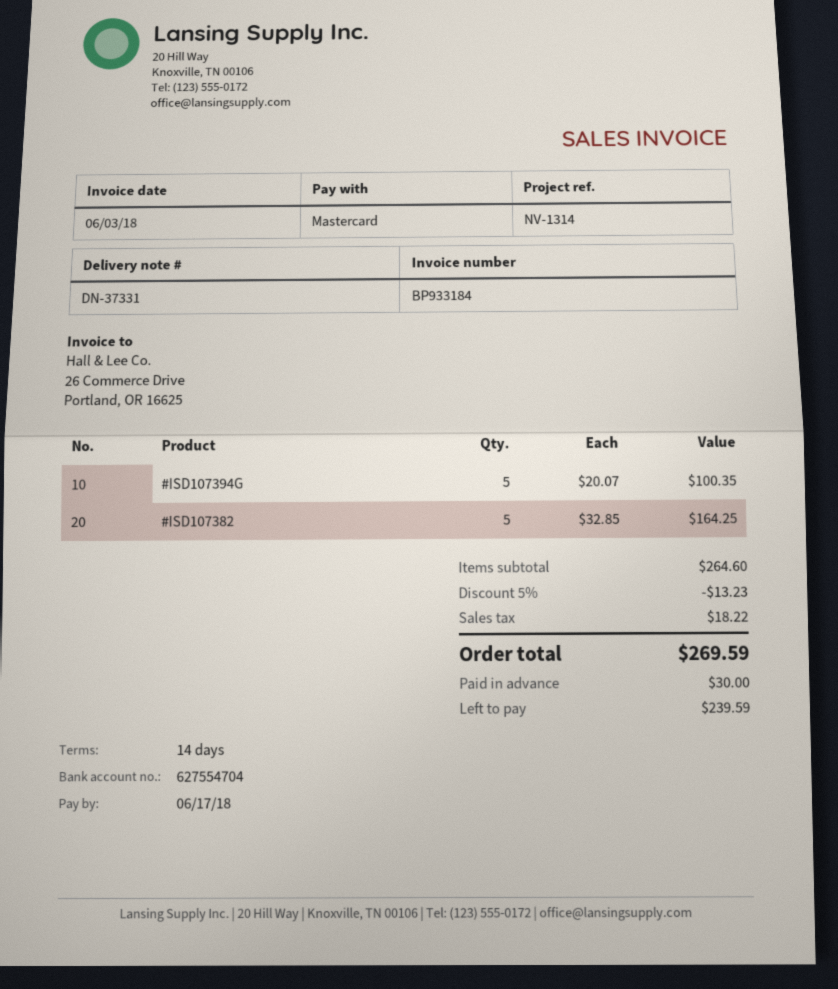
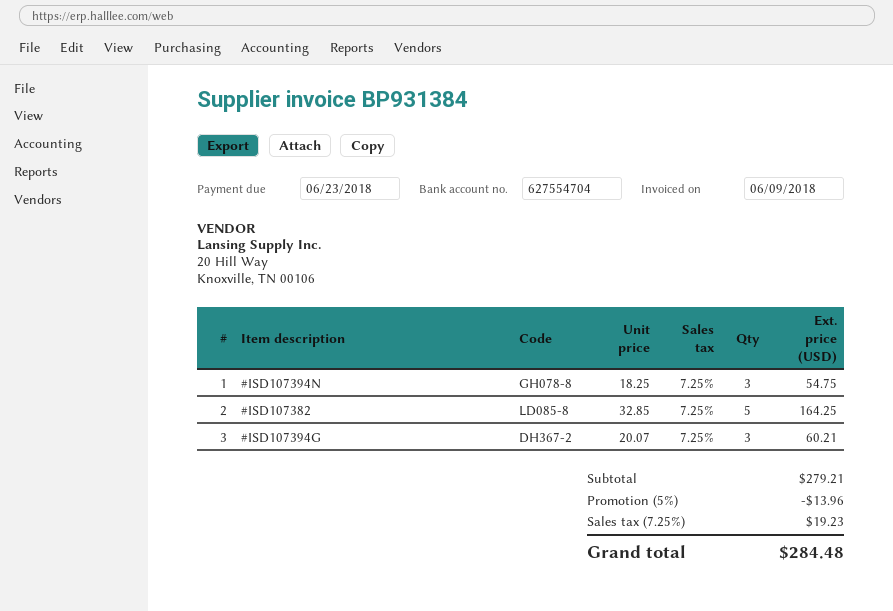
invoice number: BP933184 -> BP931384
invoice date: 2018-06-03 -> 2018-06-09
due date: 2018-06-17 -> 2018-06-23
#ISD107394G: 5 x 20.07 = 100.35 -> 3 x 20.07 = 60.21
#ISD107394N: none -> 3 x 18.25 = 54.75
subtotal: 264.60 -> 279.21
discount: 5% = 13.23 -> 5% = 13.96
tax: 18.22 -> 19.23
total: 269.59 -> 284.48

